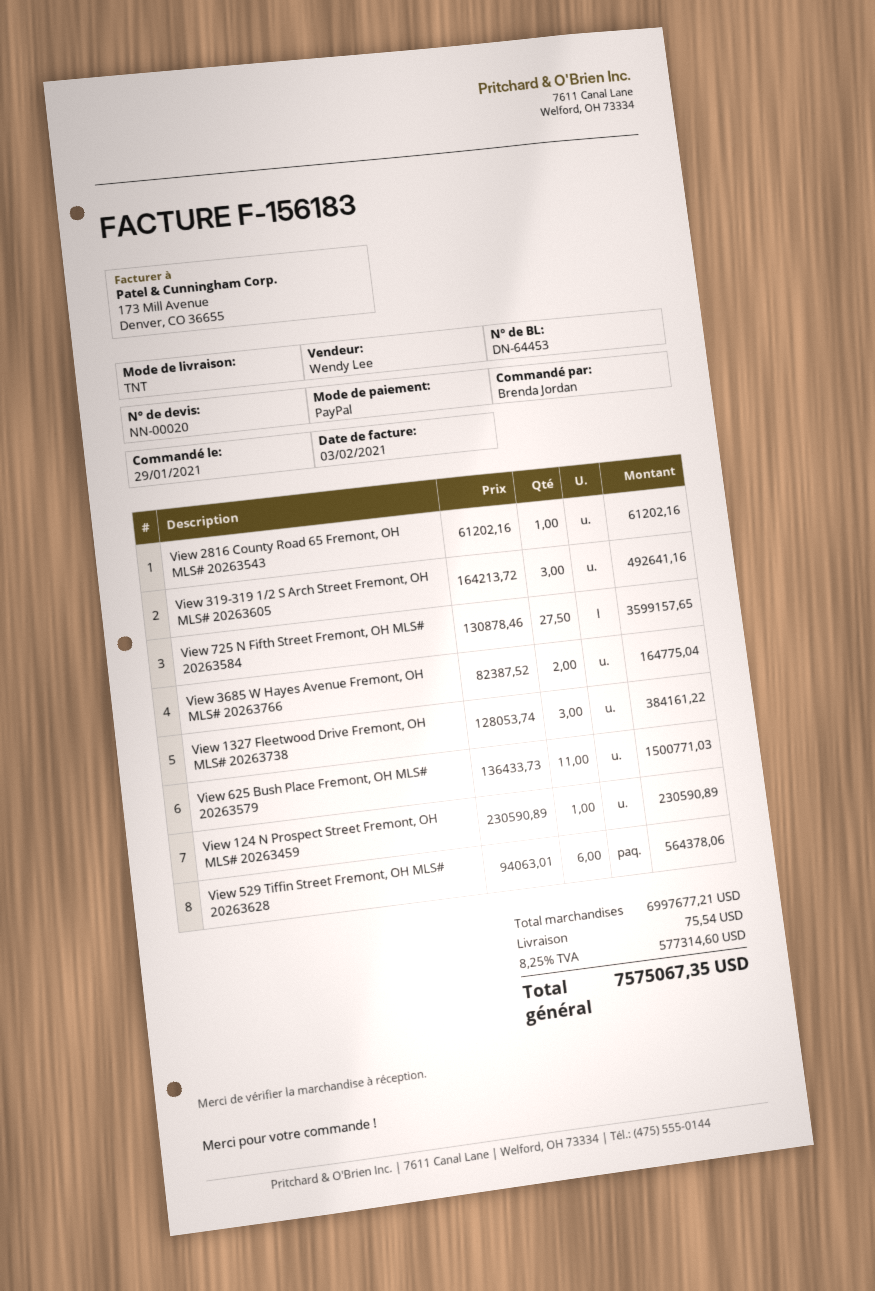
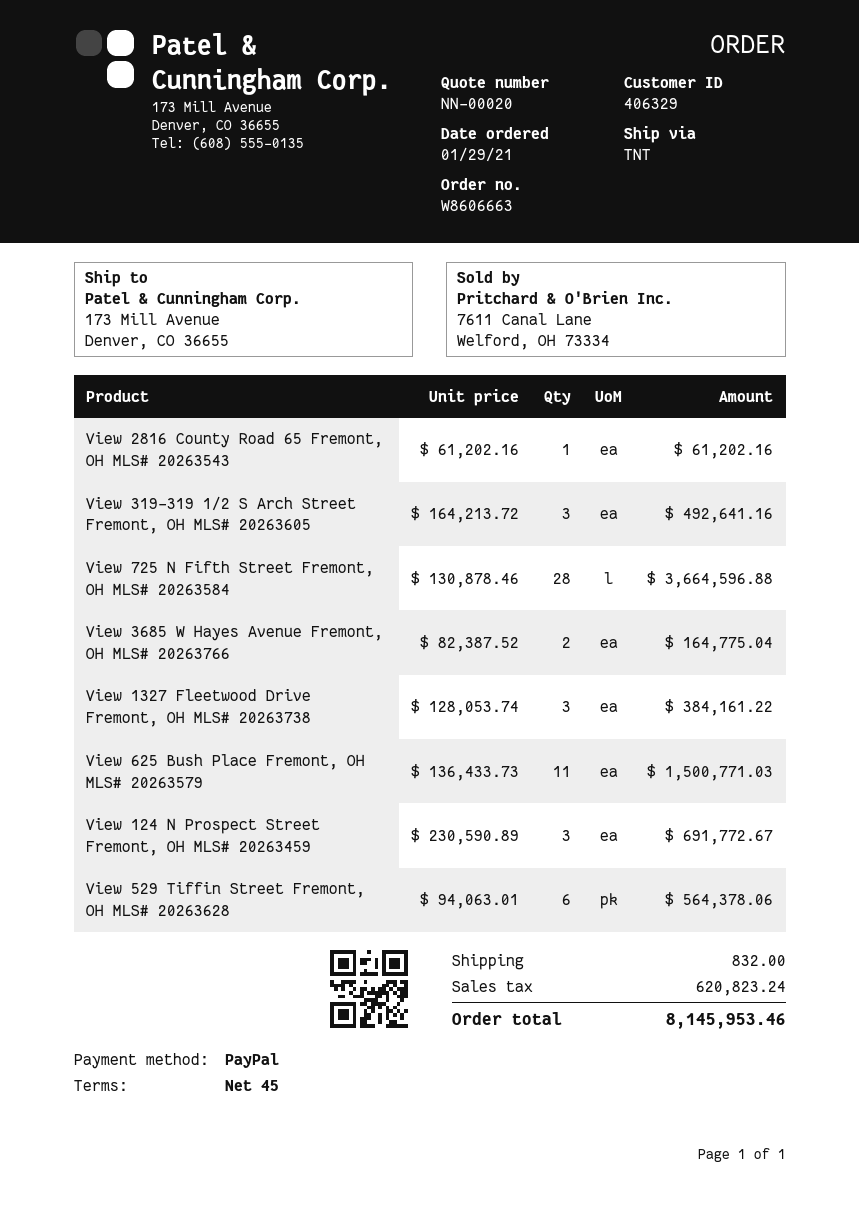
View 725 N Fifth Street Fremont, OH MLS# 20263584: 27.5 x 130878.46 = 3599157.65 -> 28 x 130878.46 = 3664596.88
View 124 N Prospect Street Fremont, OH MLS# 20263459: 1 x 230590.89 = 230590.89 -> 3 x 230590.89 = 691772.67
shipping: 75.54 -> 832.00
tax: 577314.60 -> 620823.24
total: 7575067.35 -> 8145953.46

